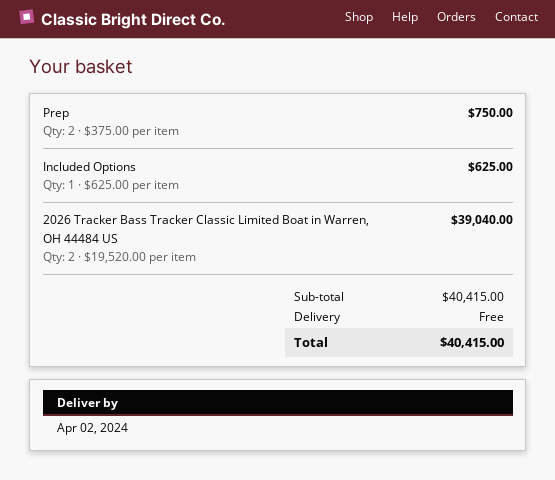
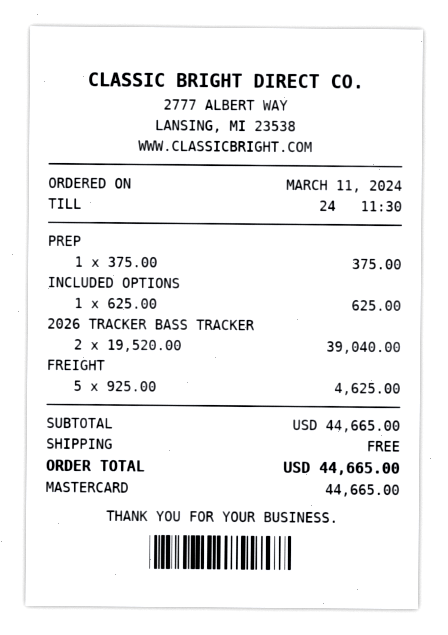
Prep: 2 x 375.00 = 750.00 -> 1 x 375.00 = 375.00
FREIGHT: none -> 5 x 925.00 = 4625.00
subtotal: 40415.00 -> 44665.00
total: 40415.00 -> 44665.00

